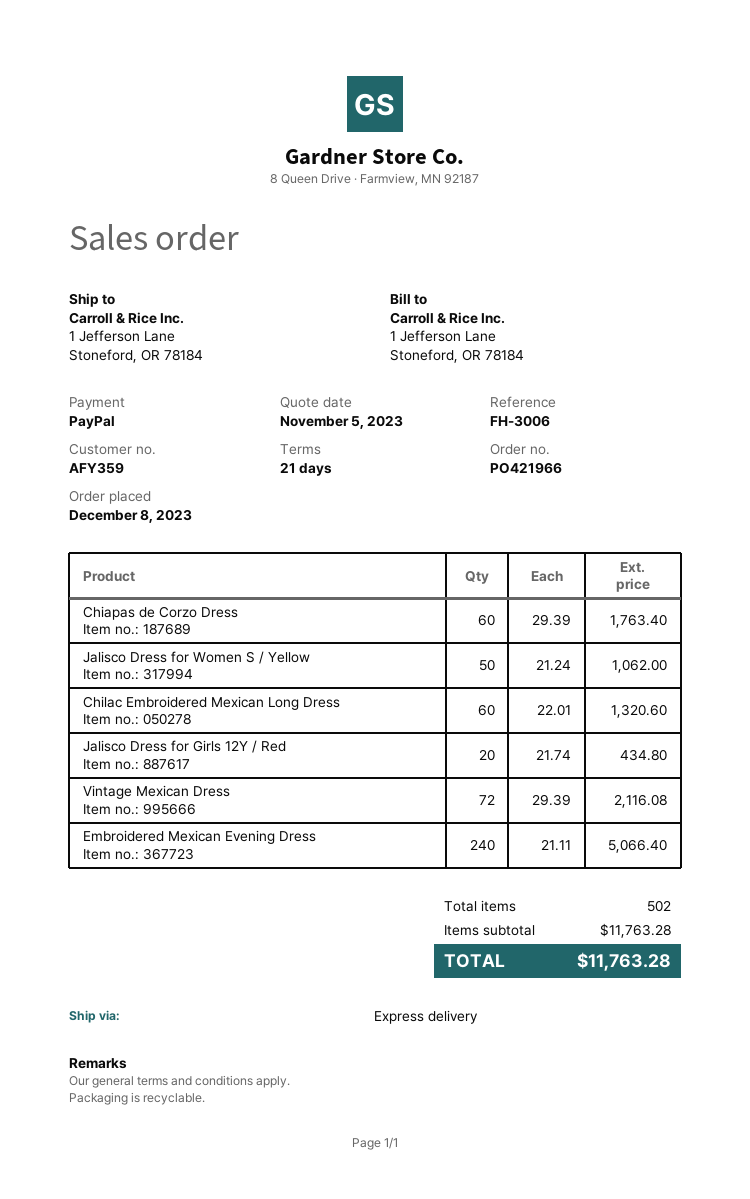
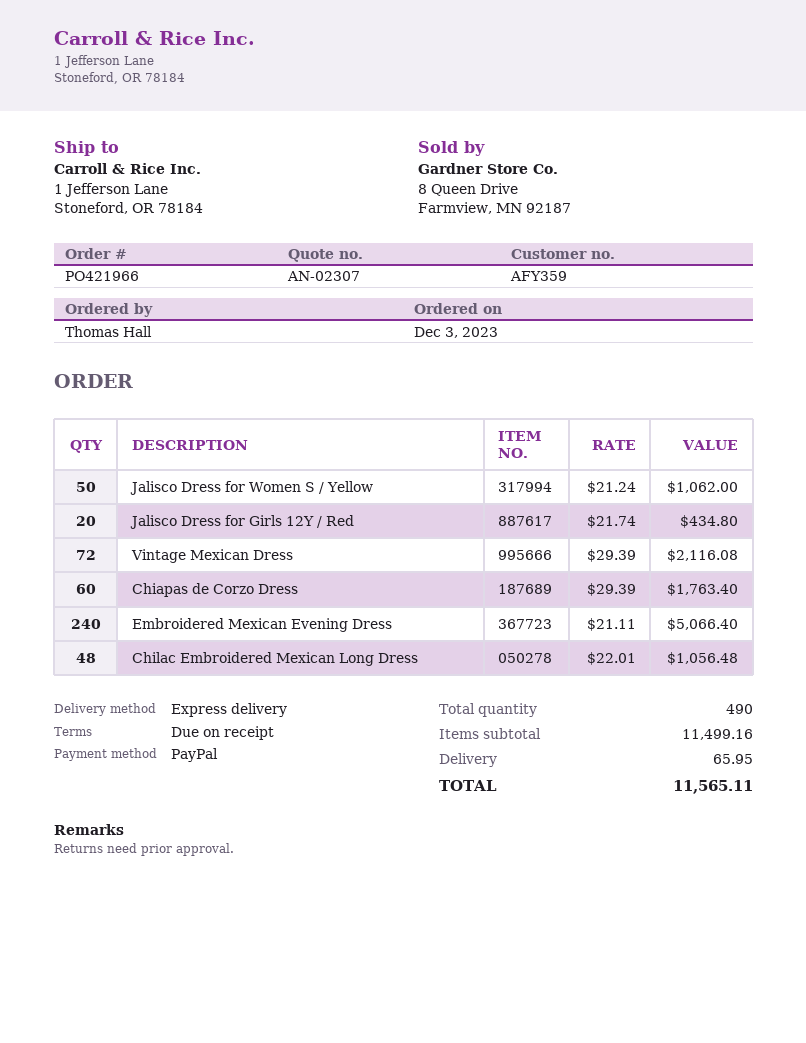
order date: 2023-12-08 -> 2023-12-03
payment terms: 21 days -> on receipt
Chilac Embroidered Mexican Long Dress: 60 x 22.01 = 1320.60 -> 48 x 22.01 = 1056.48
total quantity: 502 -> 490
subtotal: 11763.28 -> 11499.16
shipping: none -> 65.95
total: 11763.28 -> 11565.11

